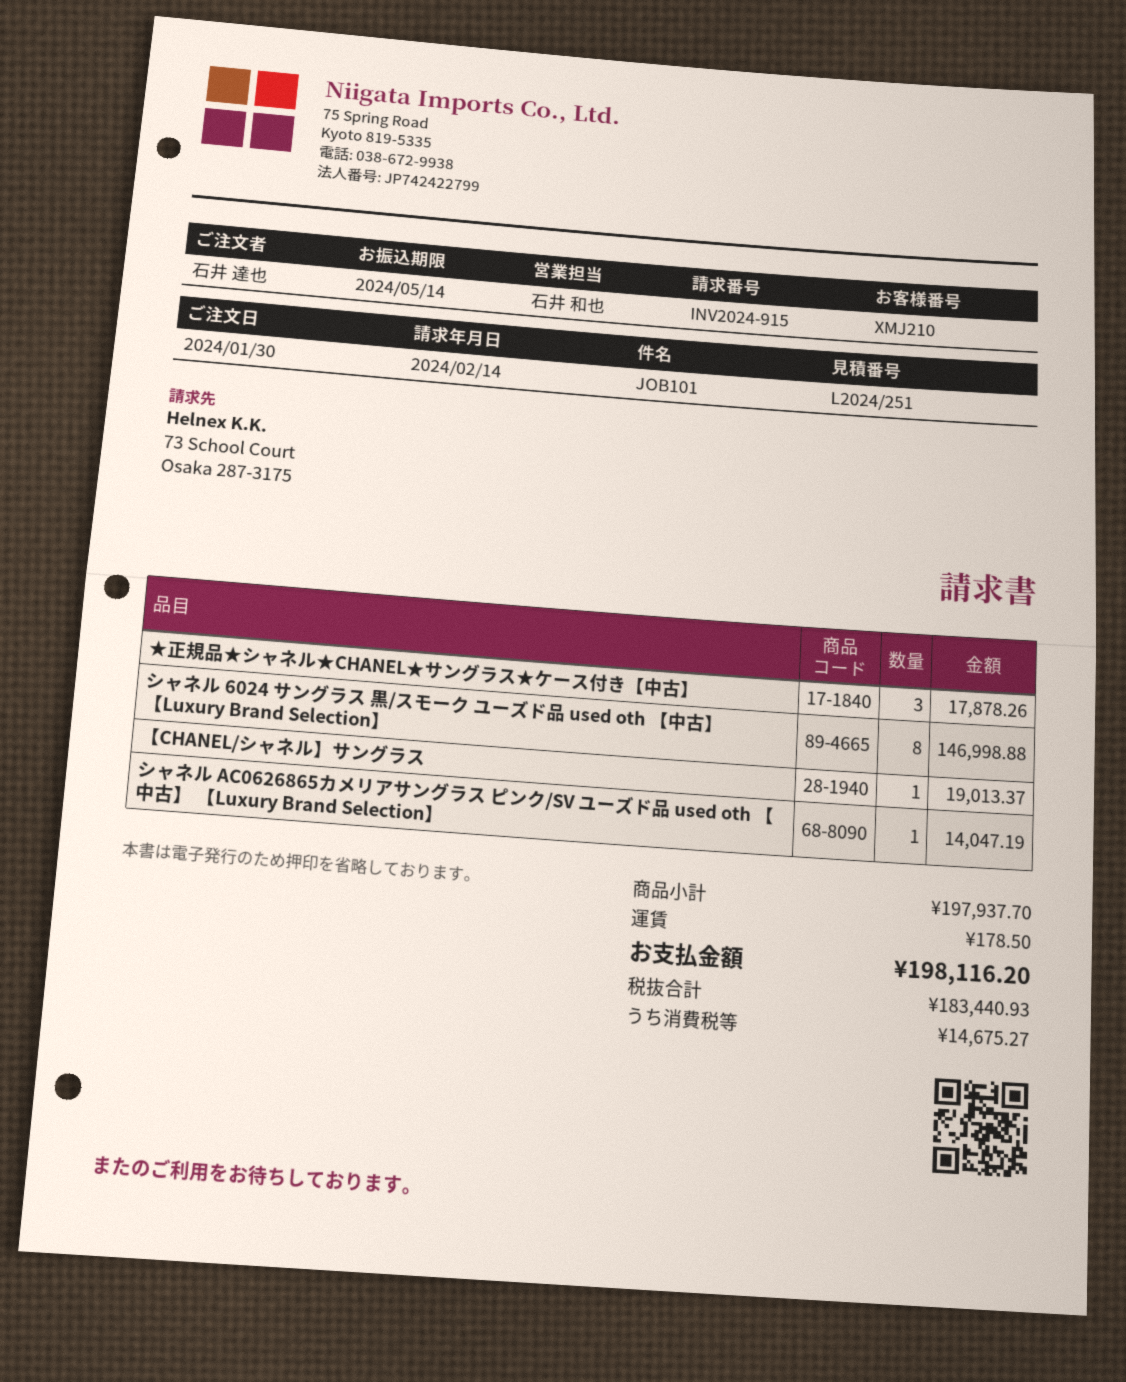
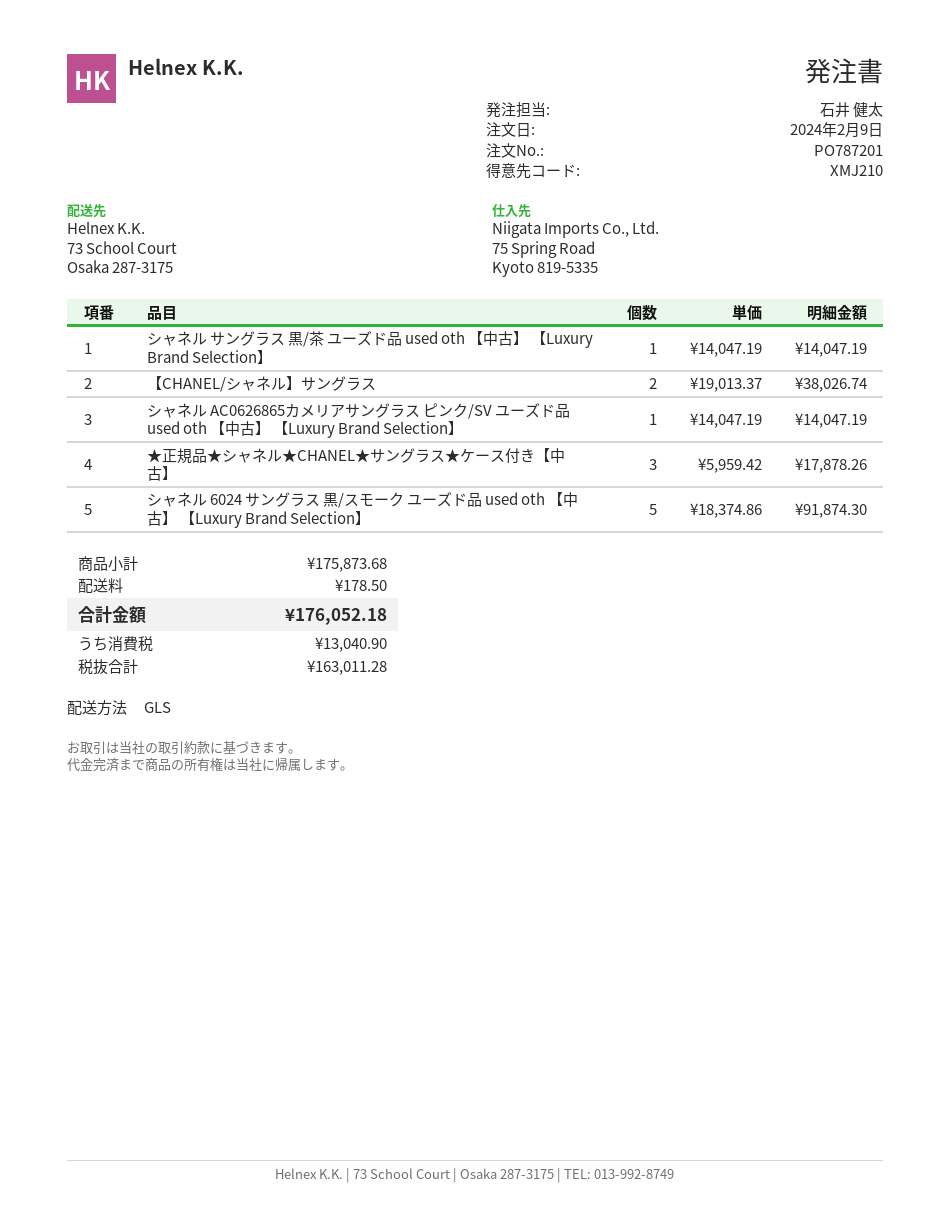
order date: 2024-01-30 -> 2024-02-09
ordered by: 石井 達也 -> 石井 健太
シャネル 6024 サングラス 黒/スモーク ユーズド品 used oth 【中古】 【Luxury Brand Selection】: 8 for 146998.88 -> 5 for 91874.30
【CHANEL/シャネル】サングラス: 1 for 19013.37 -> 2 for 38026.74
シャネル サングラス 黒/茶 ユーズド品 used oth 【中古】 【Luxury Brand Selection】: none -> 1 for 14047.19
subtotal: 197937.70 -> 175873.68
net: 183440.93 -> 163011.28
tax: 14675.27 -> 13040.90
total: 198116.20 -> 176052.18

